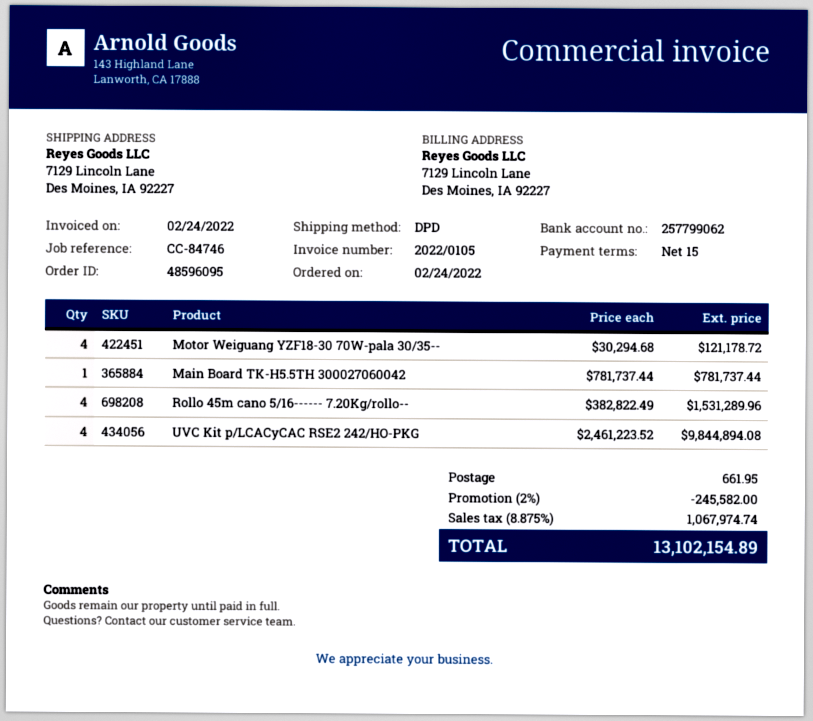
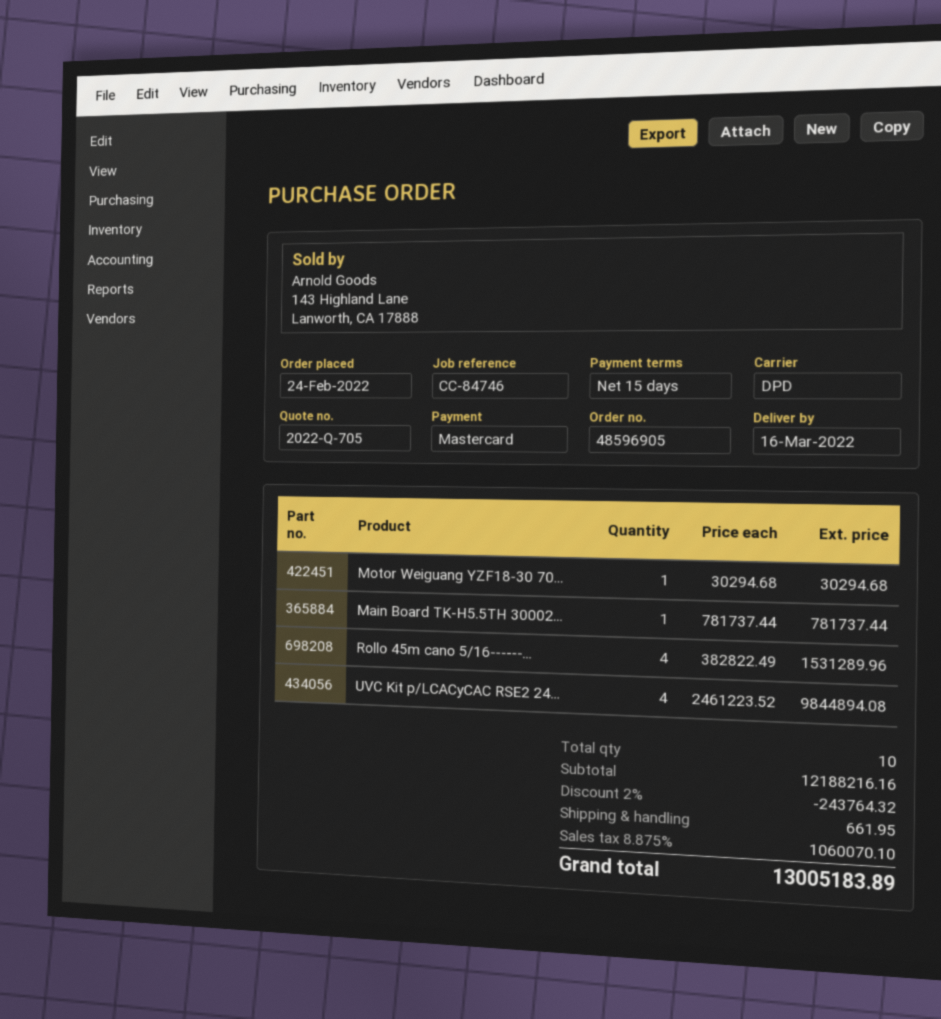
order number: 48596095 -> 48596905
Motor Weiguang YZF18-30 70W-pala 30/35--: 4 x 30294.68 = 121178.72 -> 1 x 30294.68 = 30294.68
discount: 2% = 245582.00 -> 2% = 243764.32
tax: 8.875% = 1067974.74 -> 8.875% = 1060070.10
total: 13102154.89 -> 13005183.89

